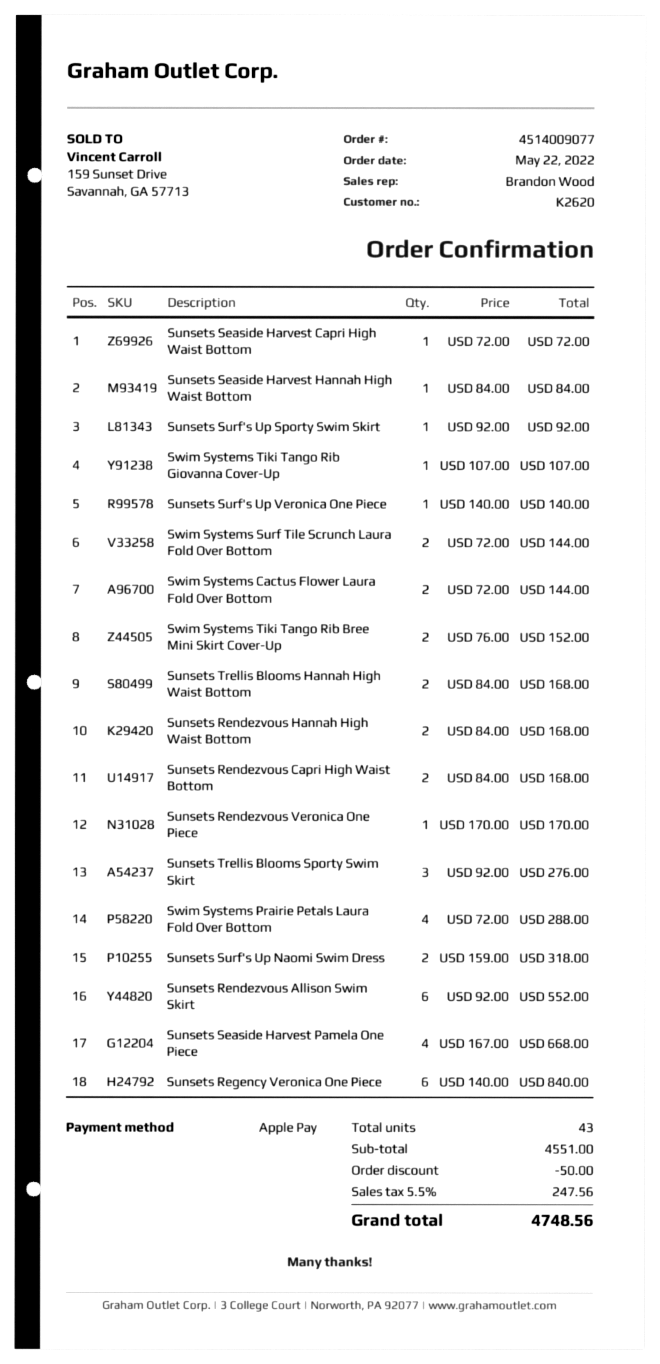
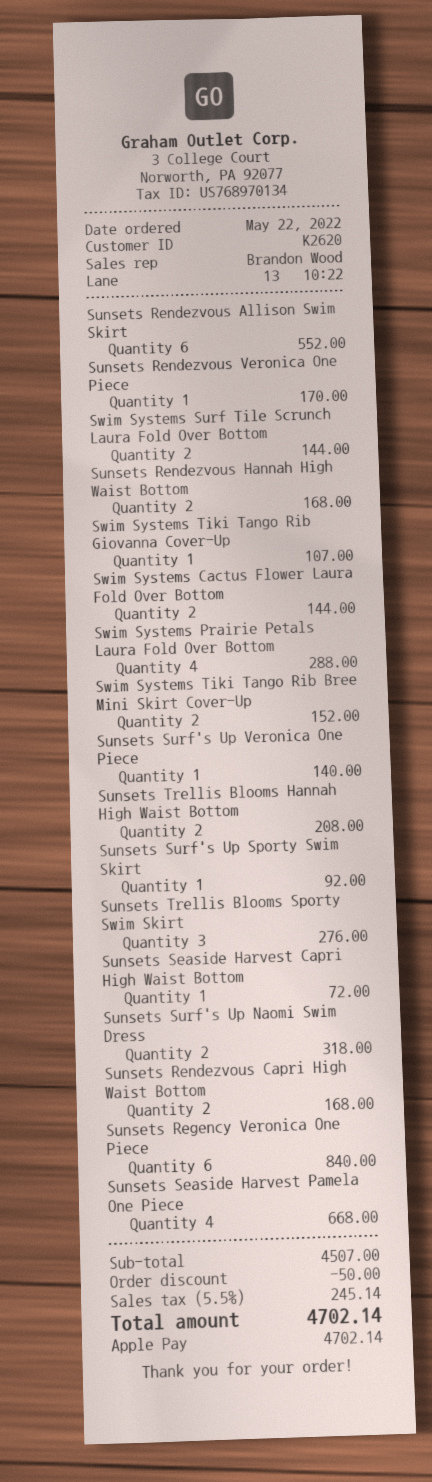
Sunsets Seaside Harvest Hannah High Waist Bottom: 1 for 84.00 -> none
Sunsets Trellis Blooms Hannah High Waist Bottom: 2 for 168.00 -> 2 for 208.00
subtotal: 4551.00 -> 4507.00
tax: 5.5% = 247.56 -> 5.5% = 245.14
total: 4748.56 -> 4702.14

